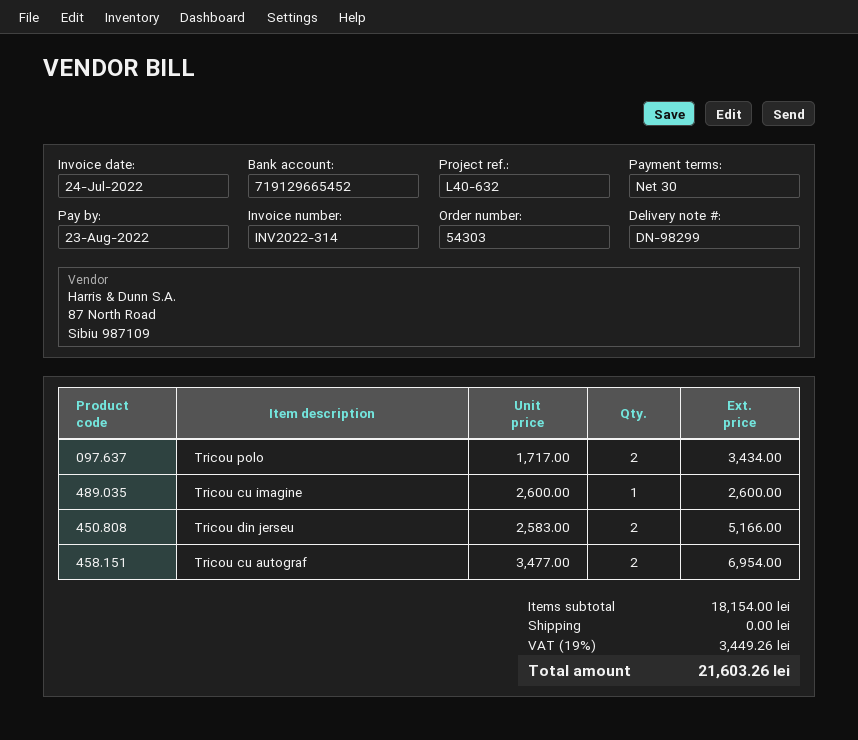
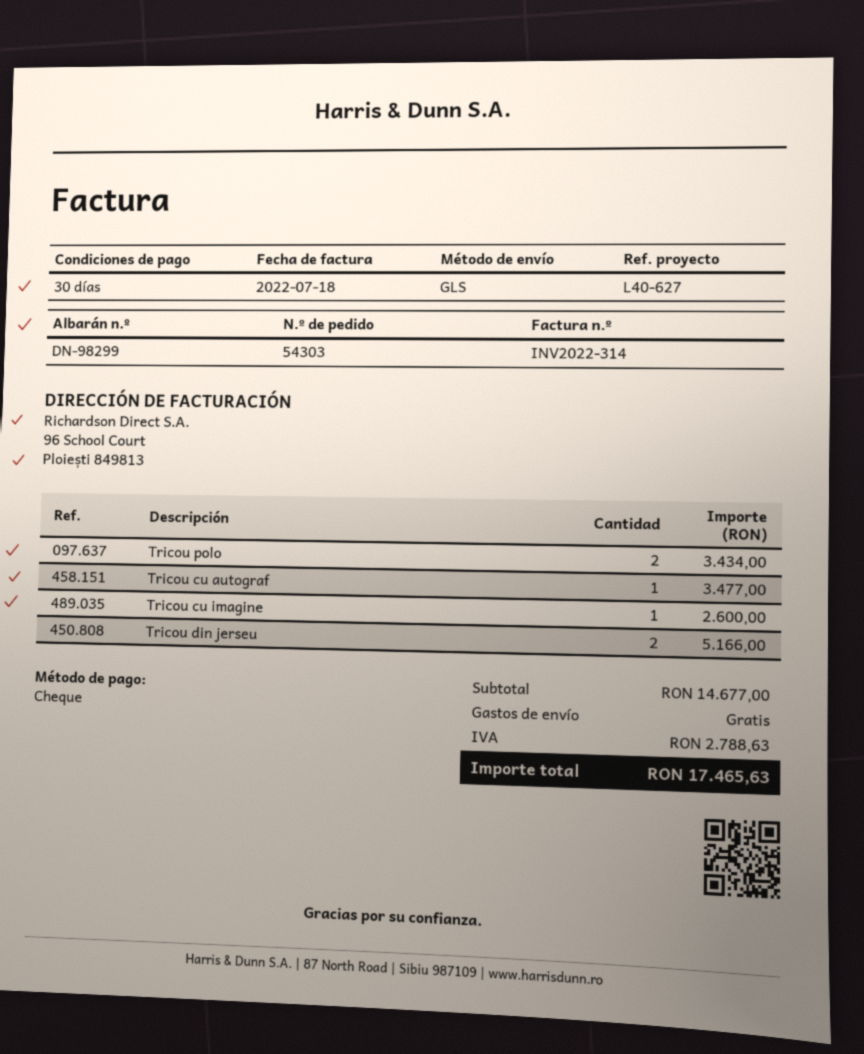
invoice date: 2022-07-24 -> 2022-07-18
reference: L40-632 -> L40-627
Tricou cu autograf: 2 for 6954.00 -> 1 for 3477.00
subtotal: 18154.00 -> 14677.00
tax: 3449.26 -> 2788.63
total: 21603.26 -> 17465.63

